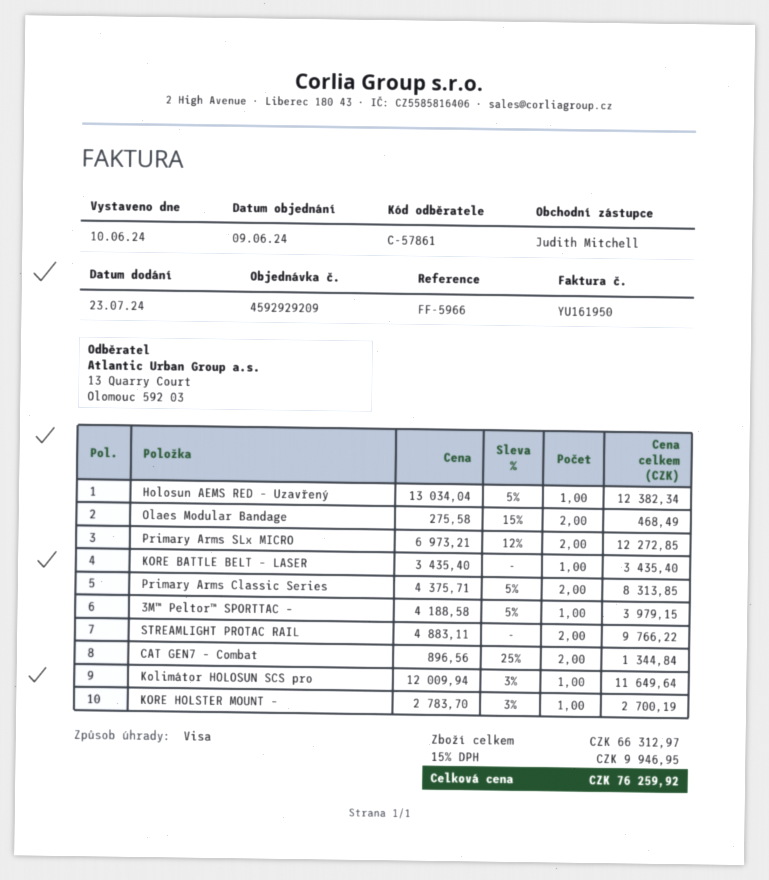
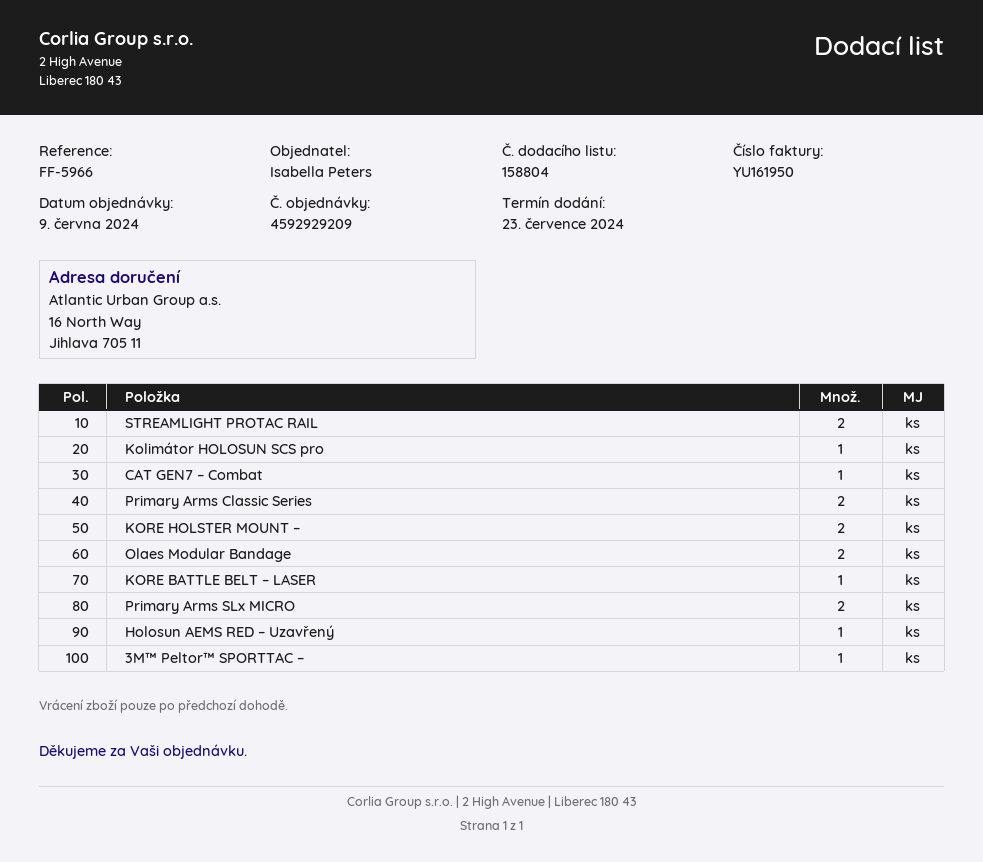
CAT GEN7 – Combat: 2 -> 1
KORE HOLSTER MOUNT –: 1 -> 2

